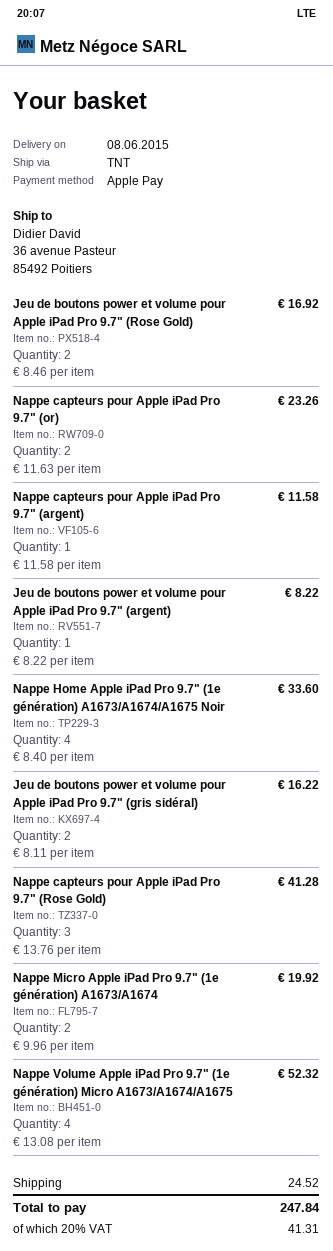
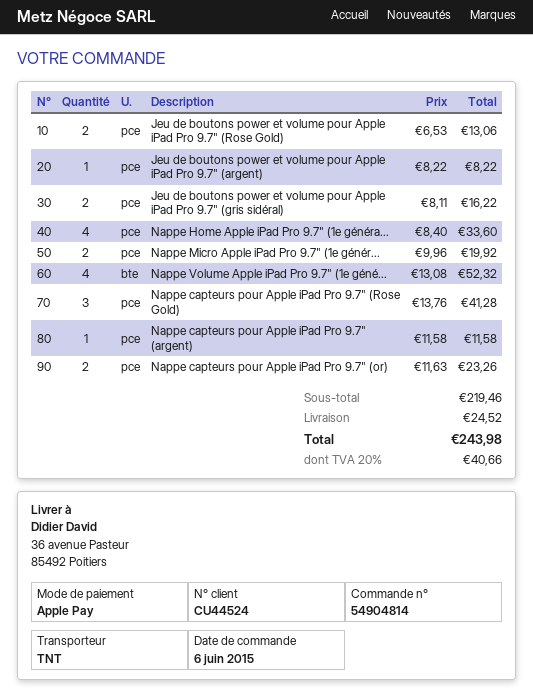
Jeu de boutons power et volume pour Apple iPad Pro 9.7" (Rose Gold): 2 x 8.46 = 16.92 -> 2 x 6.53 = 13.06
tax: 20% = 41.31 -> 20% = 40.66
total: 247.84 -> 243.98

